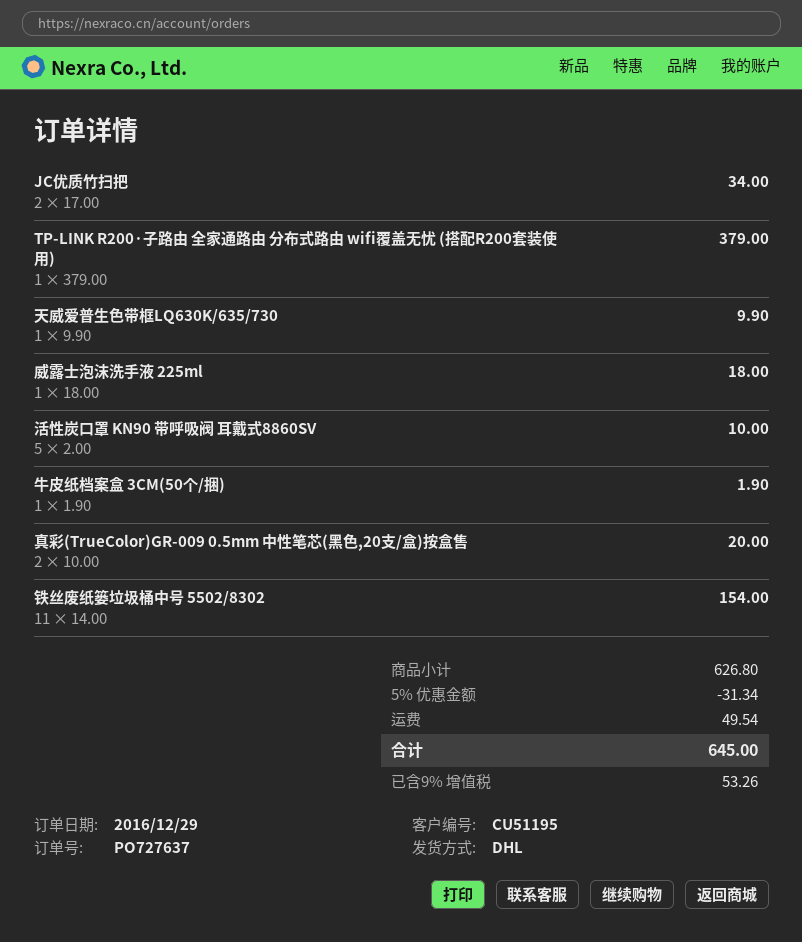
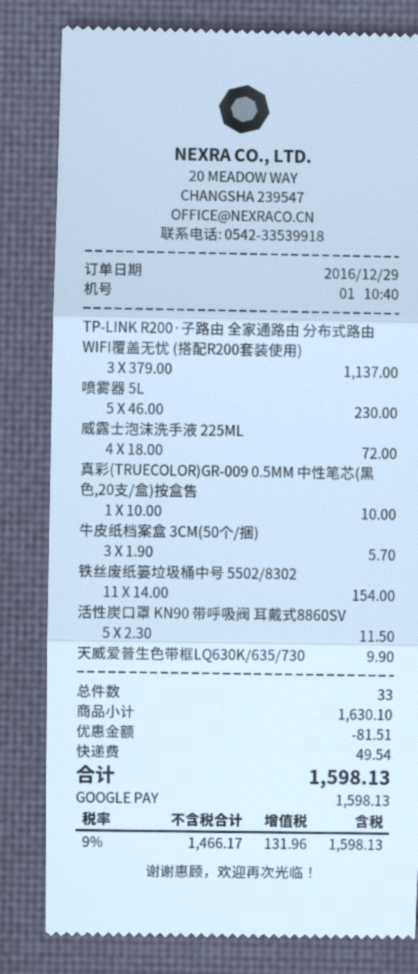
JC优质竹扫把: 2 x 17.00 = 34.00 -> none
TP-LINK R200·子路由 全家通路由 分布式路由 wifi覆盖无忧 (搭配R200套装使用): 1 x 379.00 = 379.00 -> 3 x 379.00 = 1137.00
威露士泡沫洗手液 225ml: 1 x 18.00 = 18.00 -> 4 x 18.00 = 72.00
活性炭口罩 KN90 带呼吸阀 耳戴式8860SV: 5 x 2.00 = 10.00 -> 5 x 2.30 = 11.50
牛皮纸档案盒 3CM(50个/捆): 1 x 1.90 = 1.90 -> 3 x 1.90 = 5.70
真彩(TrueColor)GR-009 0.5mm 中性笔芯(黑色,20支/盒)按盒售: 2 x 10.00 = 20.00 -> 1 x 10.00 = 10.00
喷雾器 5L: none -> 5 x 46.00 = 230.00
subtotal: 626.80 -> 1630.10
discount: 31.34 -> 81.51
tax: 9% = 53.26 -> 9% = 131.96
total: 645.00 -> 1598.13

